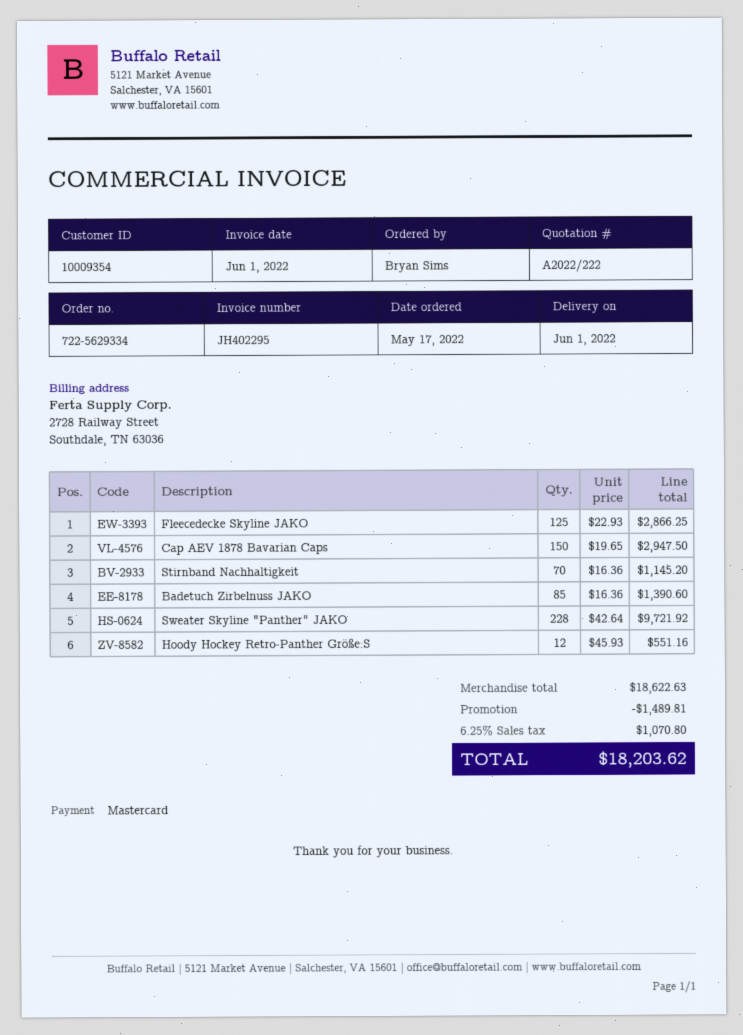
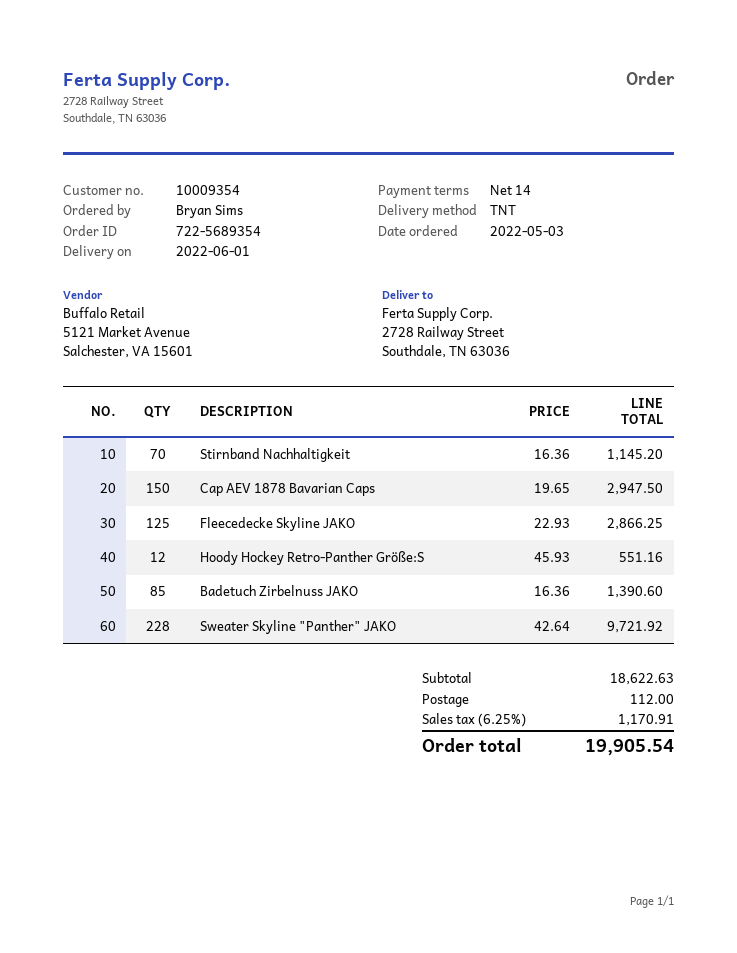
order number: 722-5629334 -> 722-5689354
order date: 2022-05-17 -> 2022-05-03
discount: 1489.81 -> none
shipping: none -> 112.00
tax: 6.25% = 1070.80 -> 6.25% = 1170.91
total: 18203.62 -> 19905.54

